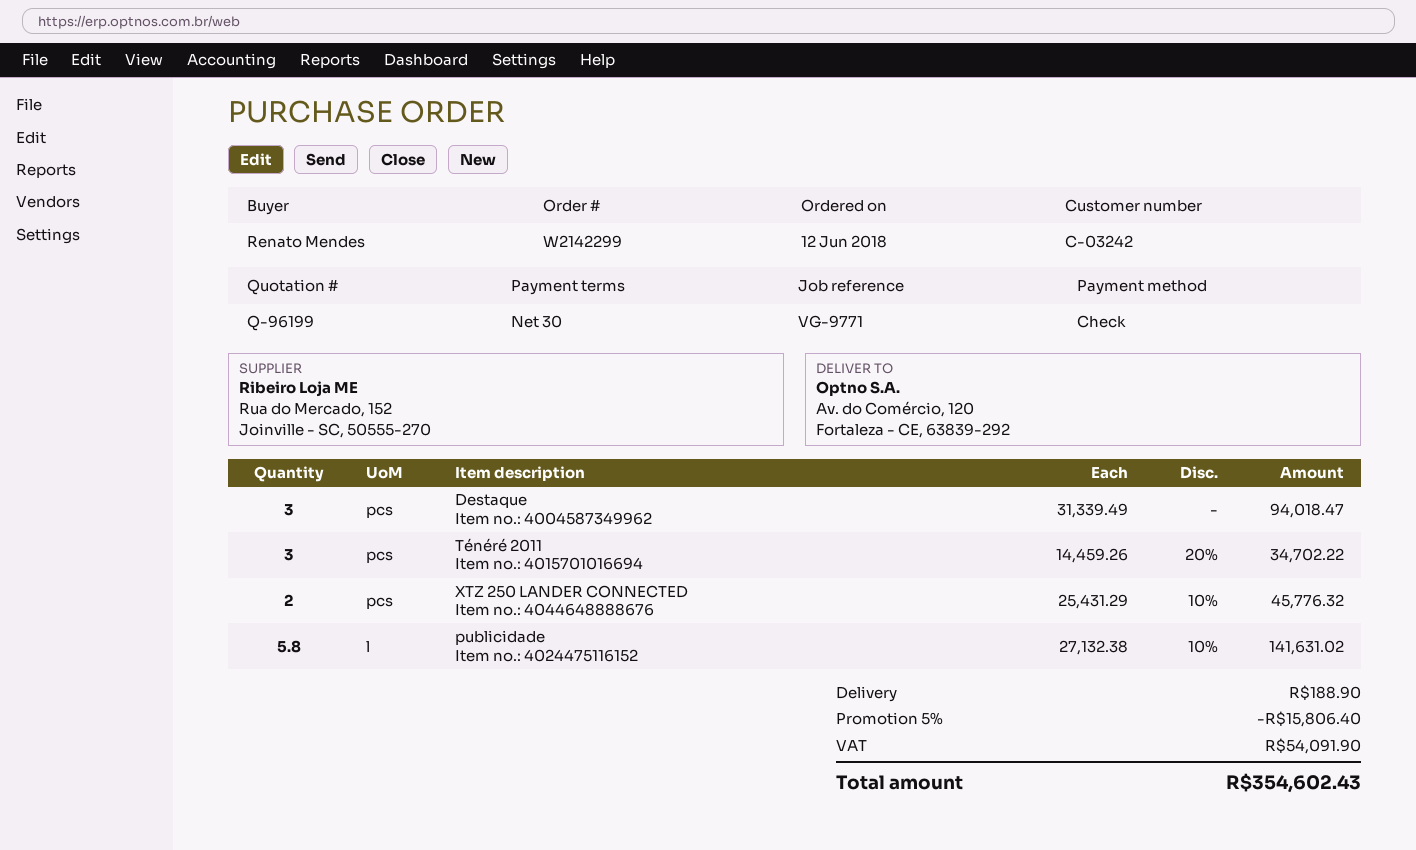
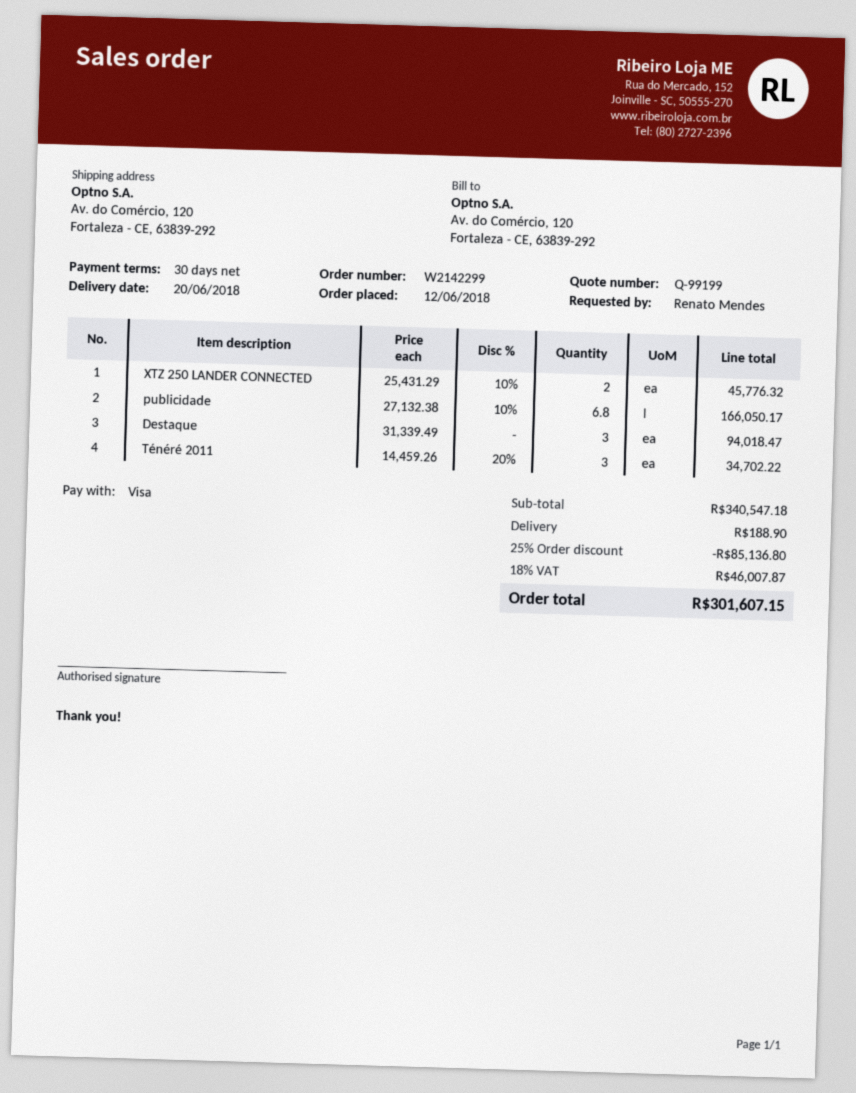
quote number: Q-96199 -> Q-99199
payment method: cheque -> Visa
publicidade: 5.8 x 27132.38 - 10% = 141631.02 -> 6.8 x 27132.38 - 10% = 166050.17
discount: 5% = 15806.40 -> 25% = 85136.80
tax: 54091.90 -> 46007.87
total: 354602.43 -> 301607.15

